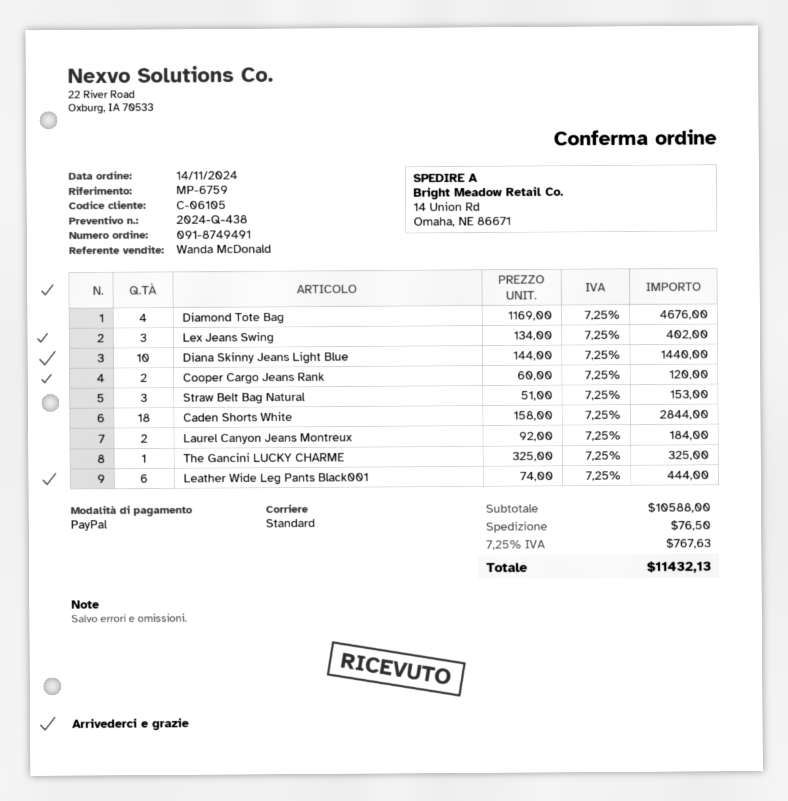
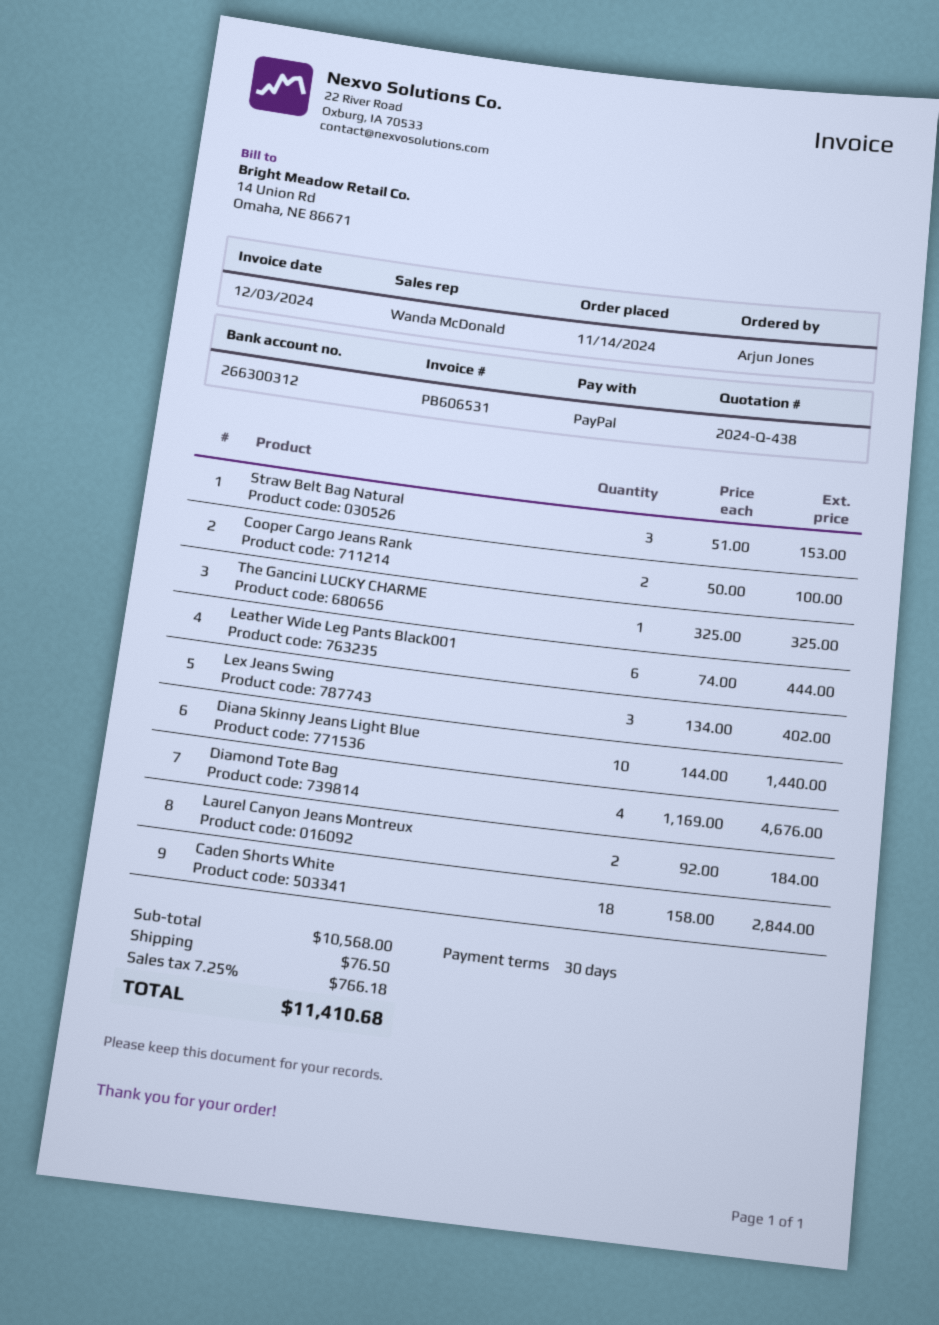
Cooper Cargo Jeans Rank: 2 x 60.00 = 120.00 -> 2 x 50.00 = 100.00
subtotal: 10588.00 -> 10568.00
tax: 7.25% = 767.63 -> 7.25% = 766.18
total: 11432.13 -> 11410.68

